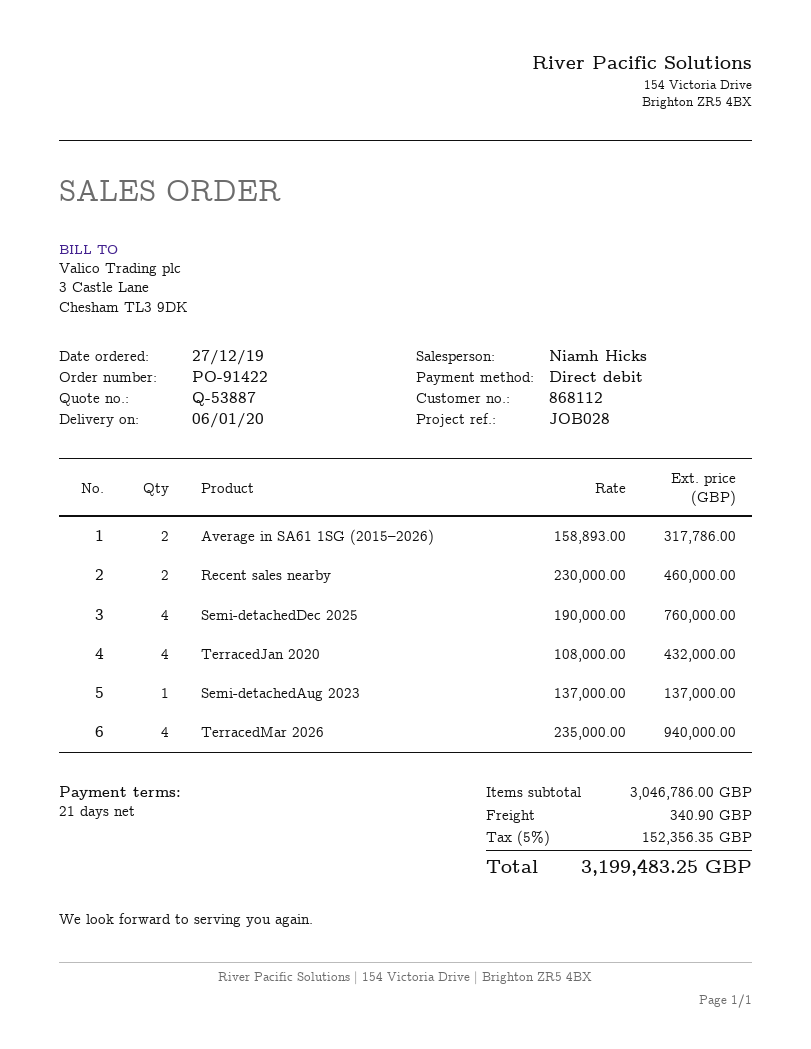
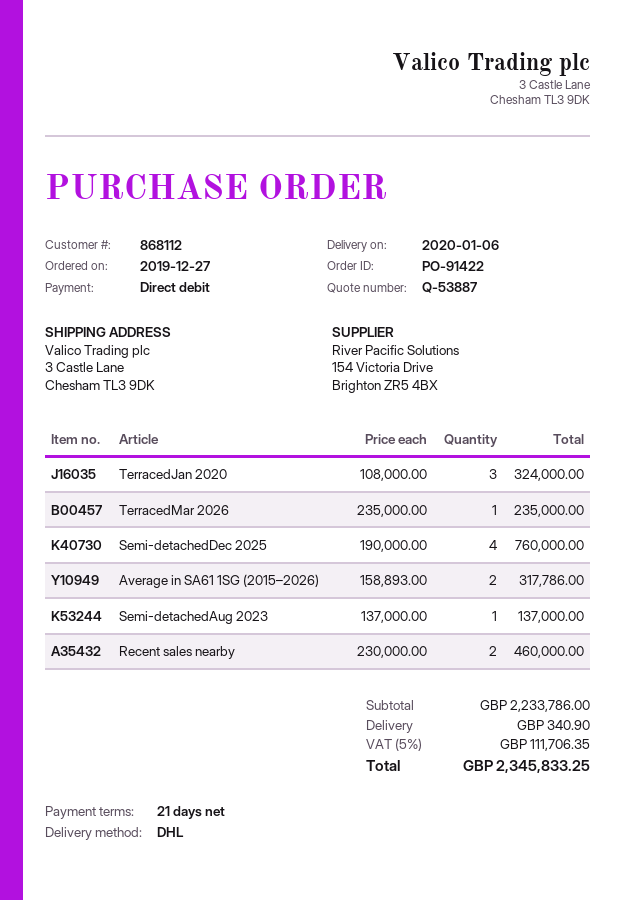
TerracedJan 2020: 4 x 108000.00 = 432000.00 -> 3 x 108000.00 = 324000.00
TerracedMar 2026: 4 x 235000.00 = 940000.00 -> 1 x 235000.00 = 235000.00
subtotal: 3046786.00 -> 2233786.00
tax: 5% = 152356.35 -> 5% = 111706.35
total: 3199483.25 -> 2345833.25

